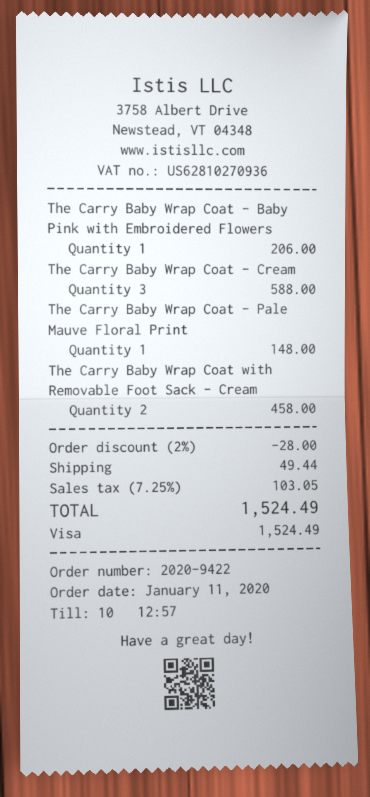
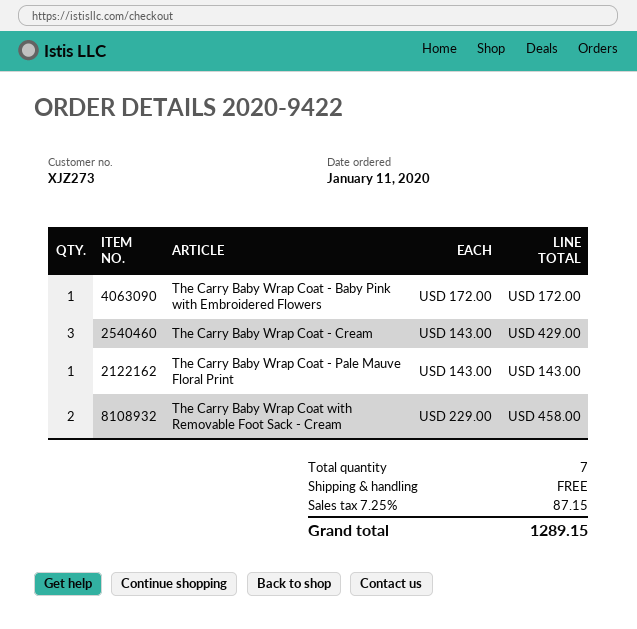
The Carry Baby Wrap Coat - Baby Pink with Embroidered Flowers: 1 for 206.00 -> 1 for 172.00
The Carry Baby Wrap Coat - Cream: 3 for 588.00 -> 3 for 429.00
The Carry Baby Wrap Coat - Pale Mauve Floral Print: 1 for 148.00 -> 1 for 143.00
discount: 2% = 28.00 -> none
shipping: 49.44 -> 0.00
tax: 7.25% = 103.05 -> 7.25% = 87.15
total: 1524.49 -> 1289.15

